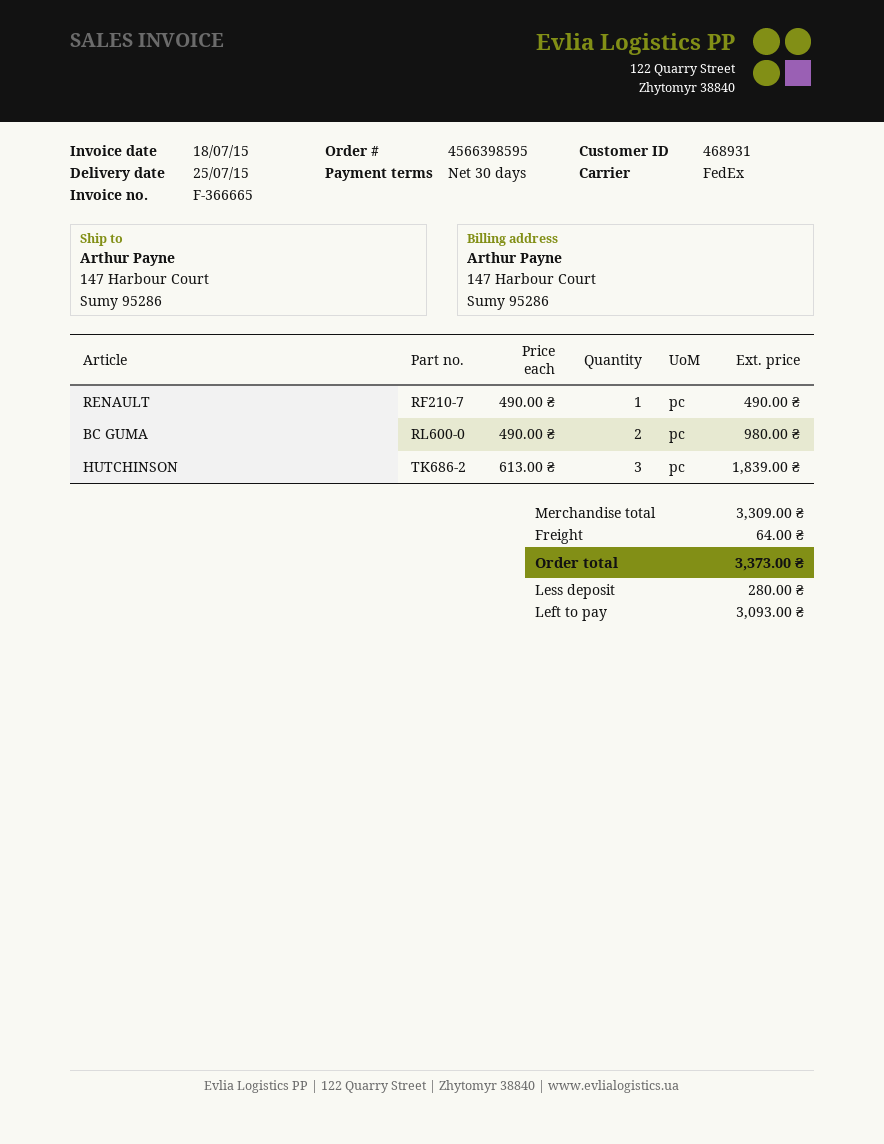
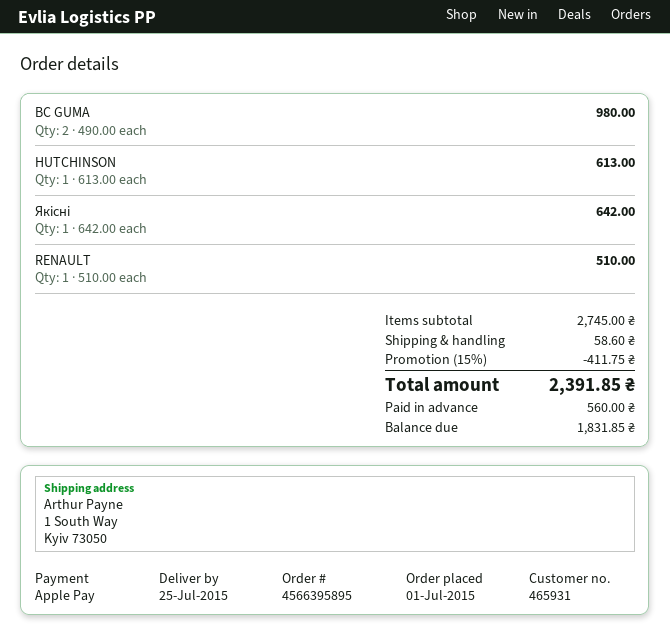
order number: 4566398595 -> 4566395895
customer number: 468931 -> 465931
ship to: 147 Harbour Court, Sumy 95286 -> 1 South Way, Kyiv 73050
RENAULT: 1 x 490.00 = 490.00 -> 1 x 510.00 = 510.00
HUTCHINSON: 3 x 613.00 = 1839.00 -> 1 x 613.00 = 613.00
Якісні: none -> 1 x 642.00 = 642.00
subtotal: 3309.00 -> 2745.00
discount: none -> 15% = 411.75
shipping: 64.00 -> 58.60
total: 3373.00 -> 2391.85
deposit: 280.00 -> 560.00
balance: 3093.00 -> 1831.85

